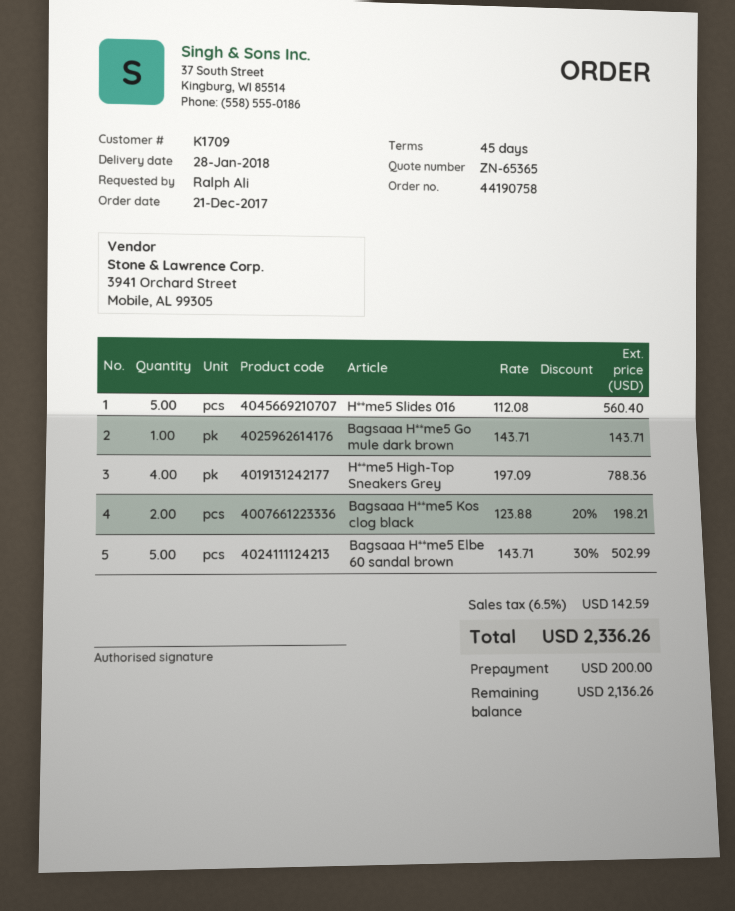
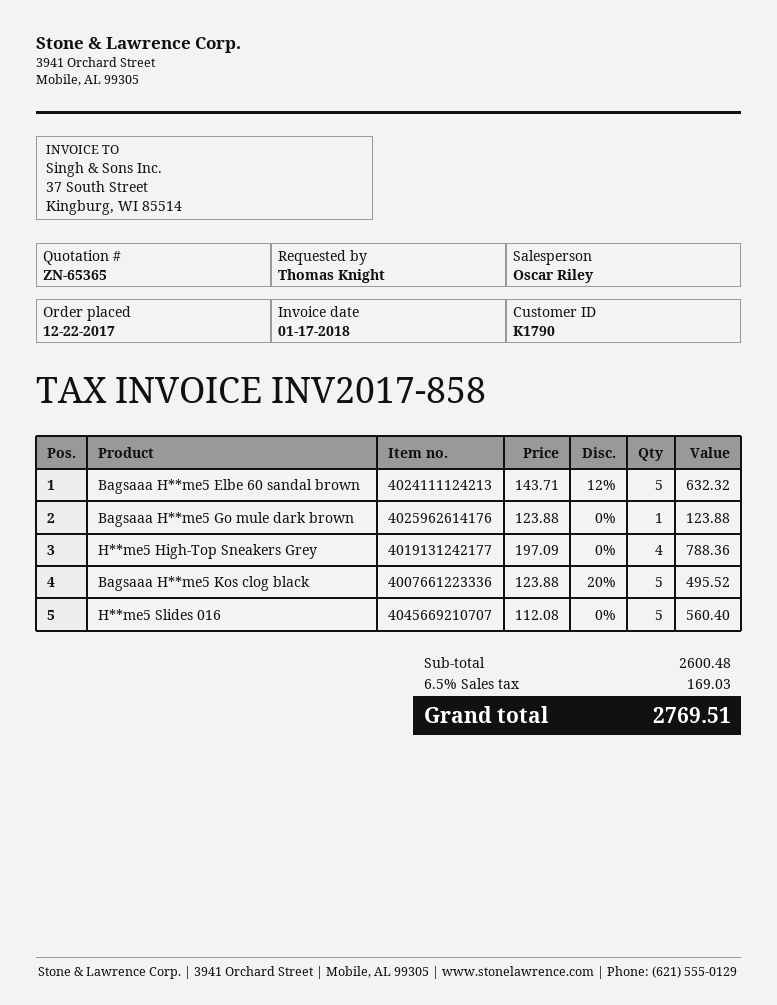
order date: 2017-12-21 -> 2017-12-22
customer number: K1709 -> K1790
ordered by: Ralph Ali -> Thomas Knight
Bagsaaa H**me5 Go mule dark brown: 1 x 143.71 = 143.71 -> 1 x 123.88 = 123.88
Bagsaaa H**me5 Kos clog black: 2 x 123.88 - 20% = 198.21 -> 5 x 123.88 - 20% = 495.52
Bagsaaa H**me5 Elbe 60 sandal brown: 5 x 143.71 - 30% = 502.99 -> 5 x 143.71 - 12% = 632.32
tax: 6.5% = 142.59 -> 6.5% = 169.03
total: 2336.26 -> 2769.51

